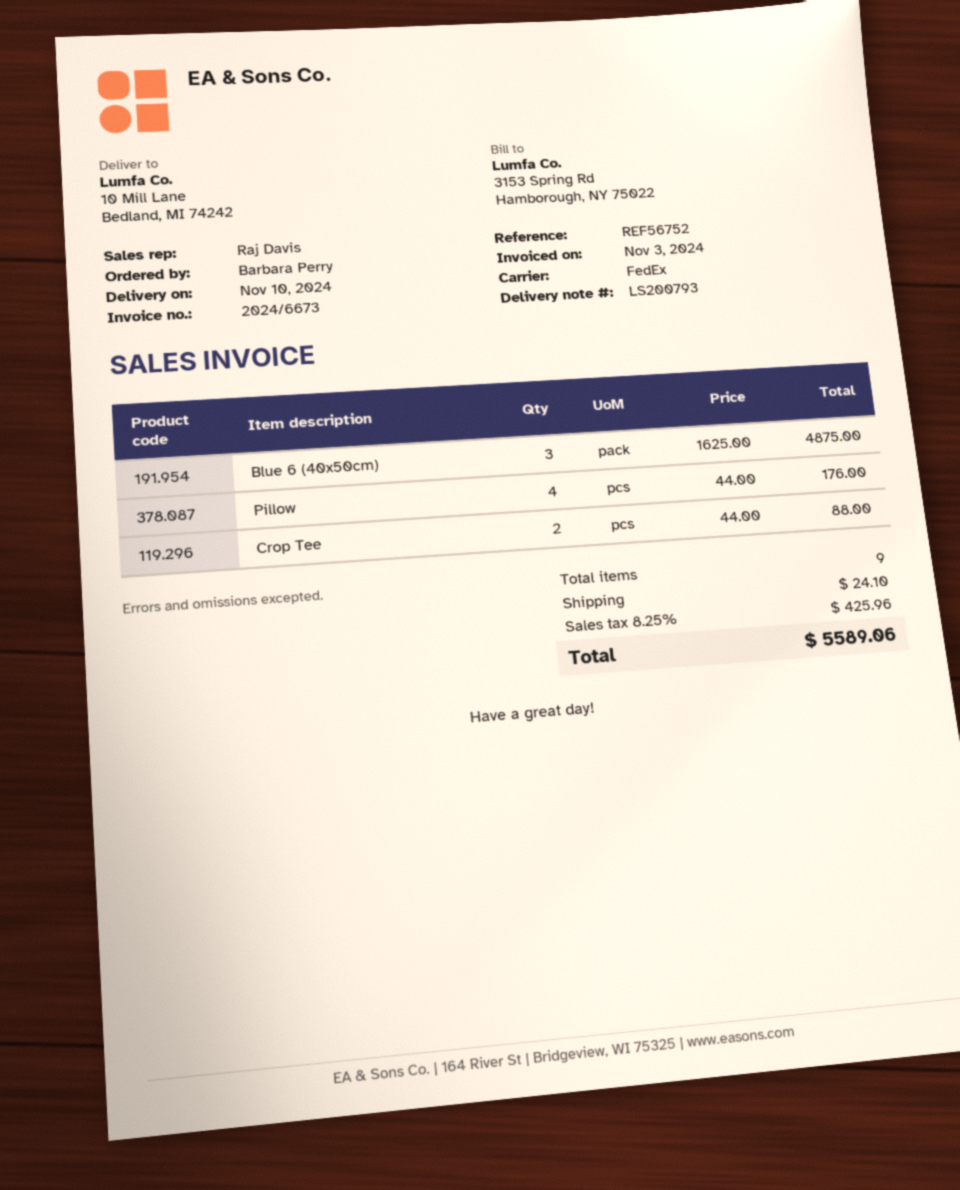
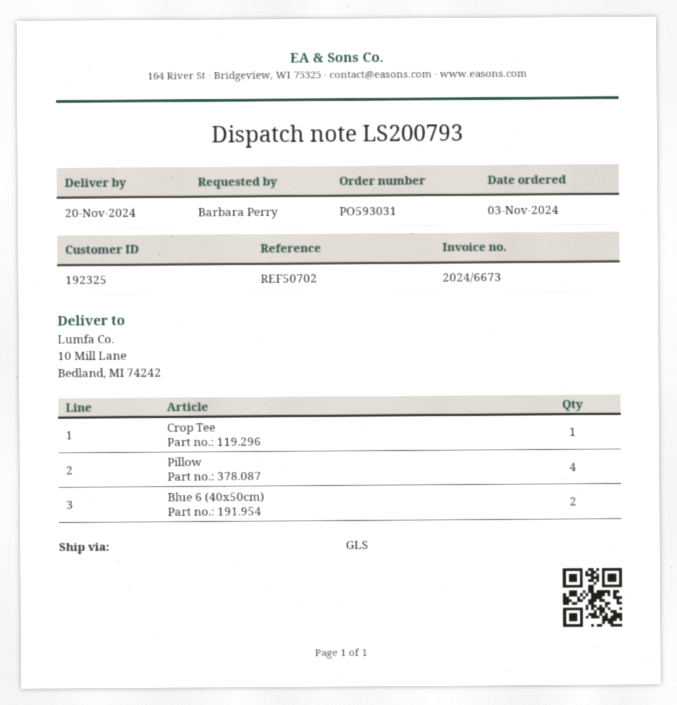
delivery date: 2024-11-10 -> 2024-11-20
reference: REF56752 -> REF50702
shipping method: FedEx -> GLS
Blue 6 (40x50cm): 3 -> 2
Crop Tee: 2 -> 1

